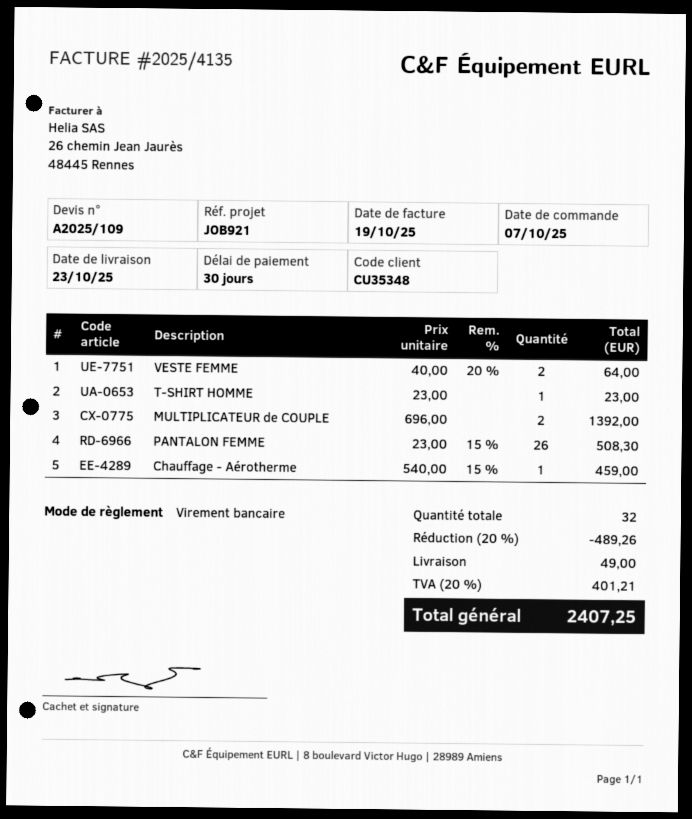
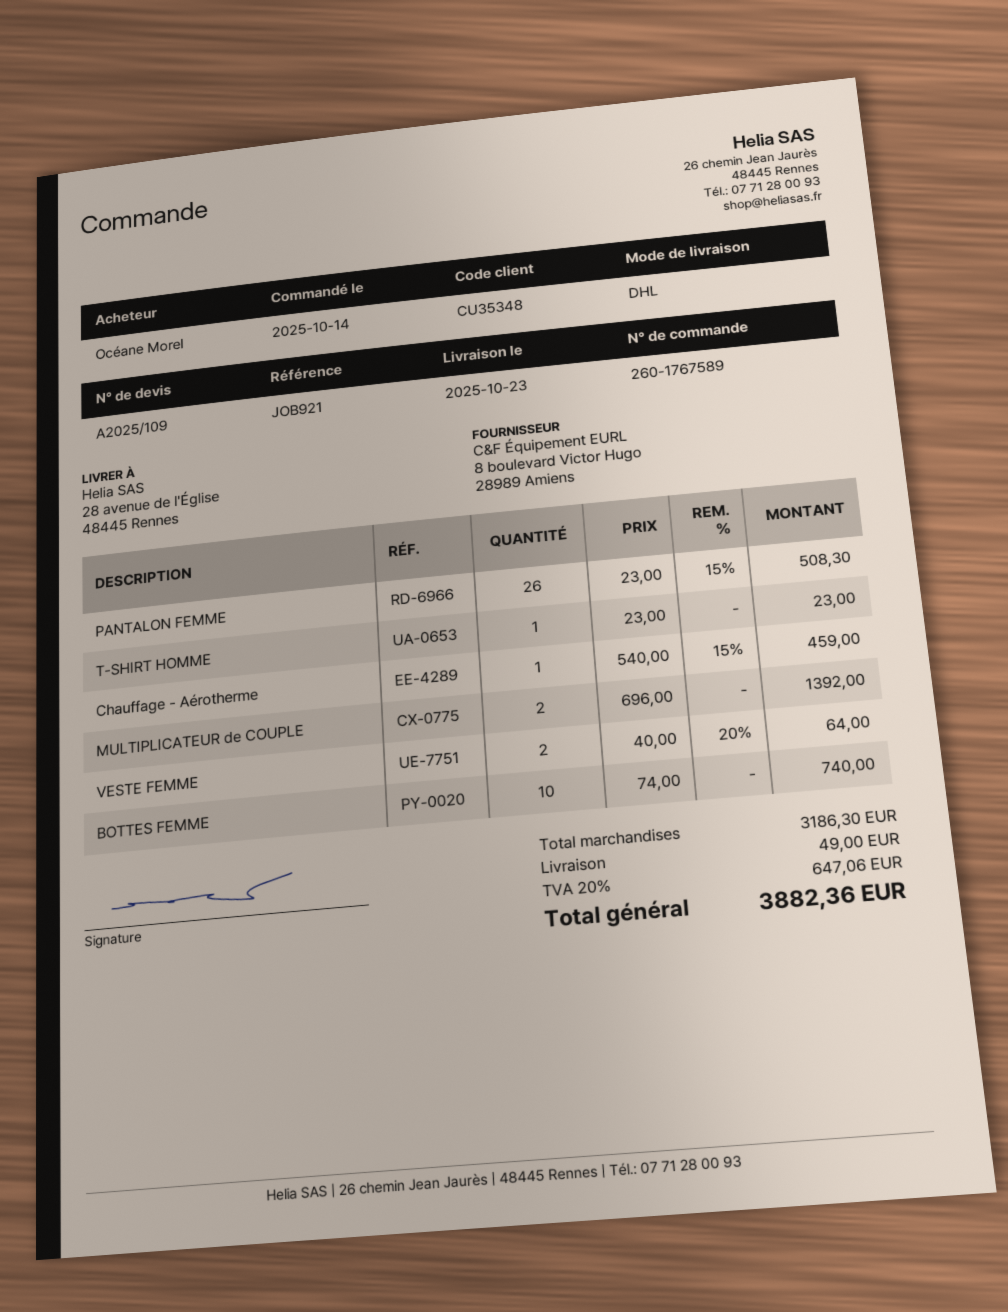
order date: 2025-10-07 -> 2025-10-14
BOTTES FEMME: none -> 10 x 74.00 = 740.00
discount: 20% = 489.26 -> none
tax: 20% = 401.21 -> 20% = 647.06
total: 2407.25 -> 3882.36

